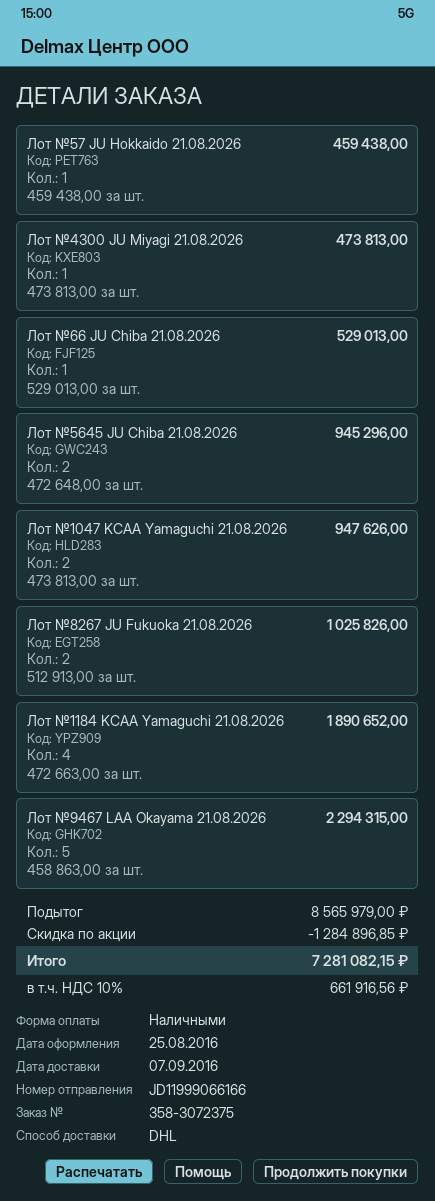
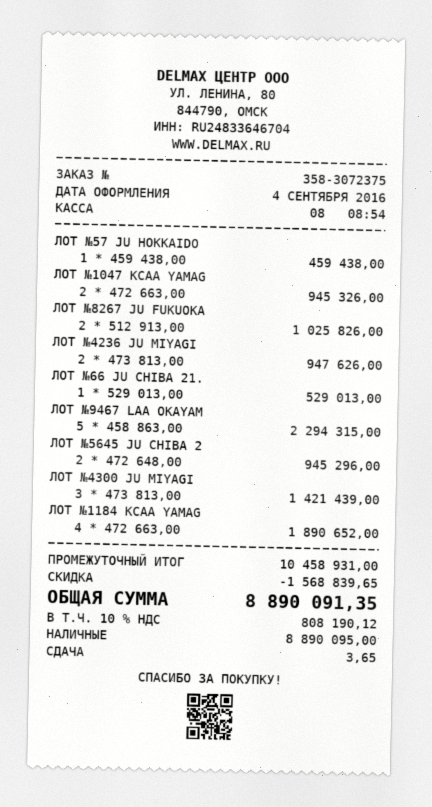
order date: 2016-08-25 -> 2016-09-04
Лот №4300 JU Miyagi 21.08.2026: 1 x 473813.00 = 473813.00 -> 3 x 473813.00 = 1421439.00
Лот №1047 KCAA Yamaguchi 21.08.2026: 2 x 473813.00 = 947626.00 -> 2 x 472663.00 = 945326.00
ЛОТ №4236 JU MIYAGI: none -> 2 x 473813.00 = 947626.00
subtotal: 8565979.00 -> 10458931.00
discount: 1284896.85 -> 1568839.65
tax: 10% = 661916.56 -> 10% = 808190.12
total: 7281082.15 -> 8890091.35

